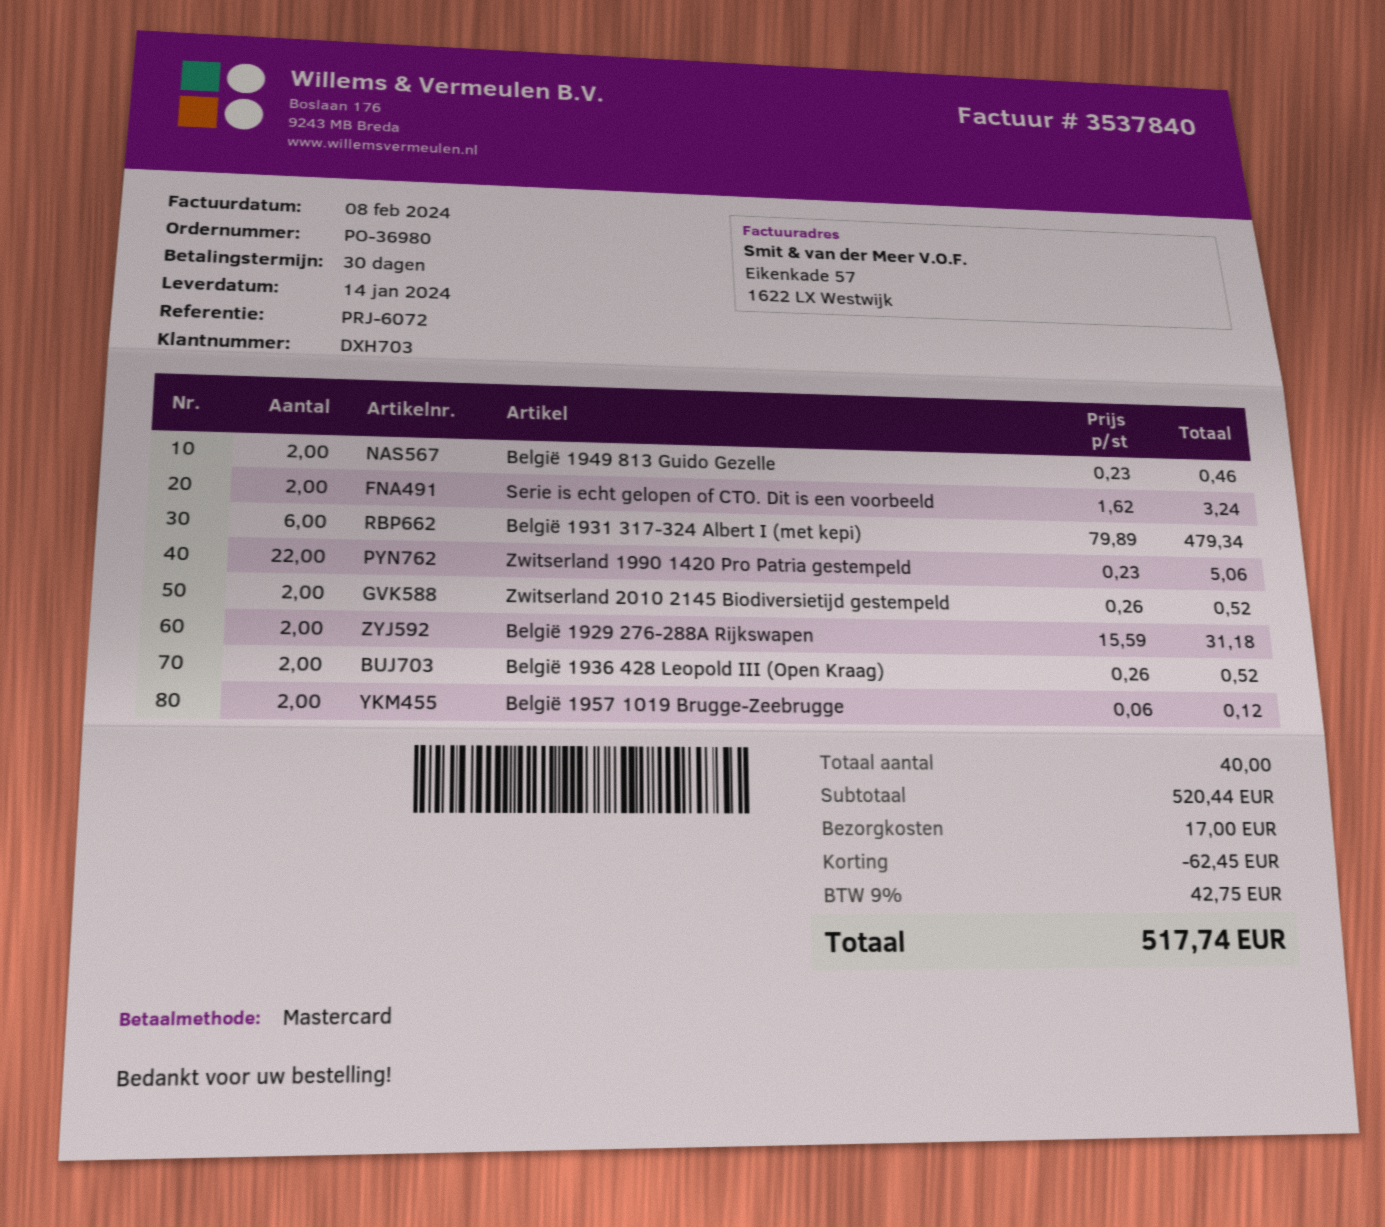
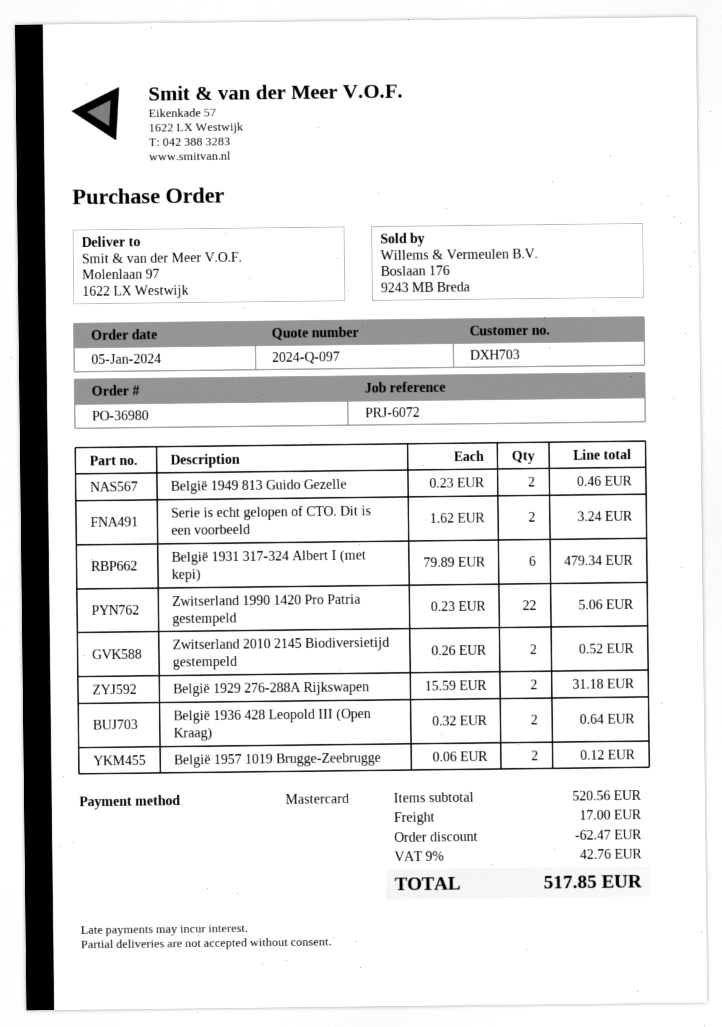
België 1936 428 Leopold III (Open Kraag): 2 x 0.26 = 0.52 -> 2 x 0.32 = 0.64
subtotal: 520.44 -> 520.56
discount: 62.45 -> 62.47
tax: 9% = 42.75 -> 9% = 42.76
total: 517.74 -> 517.85

